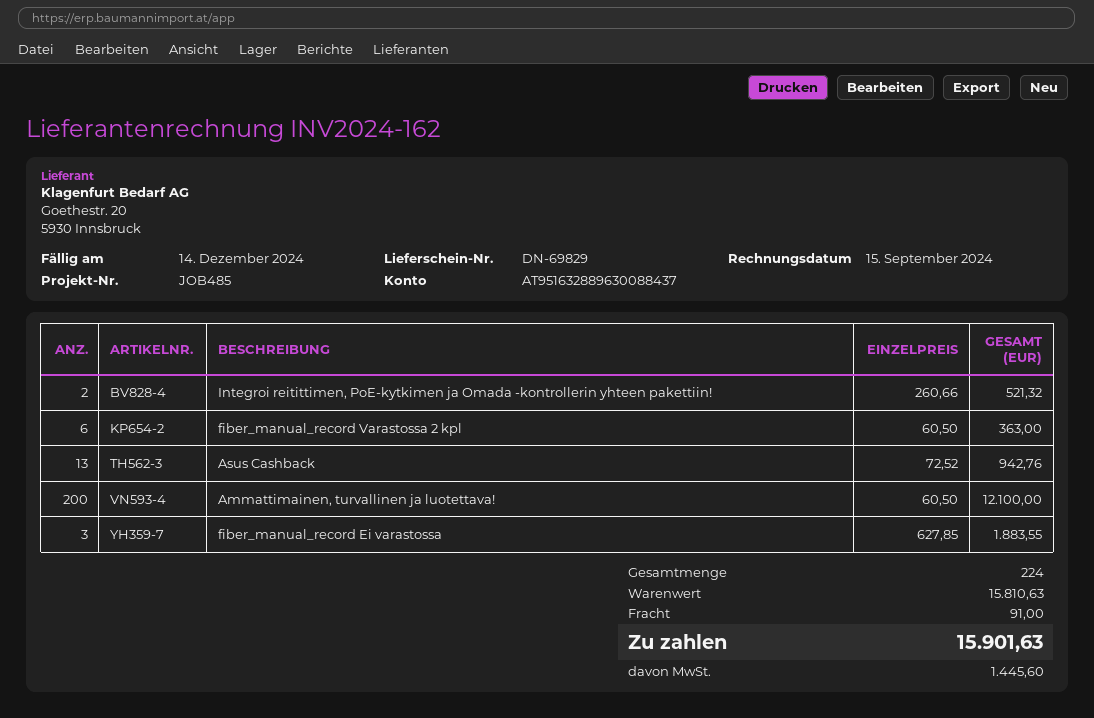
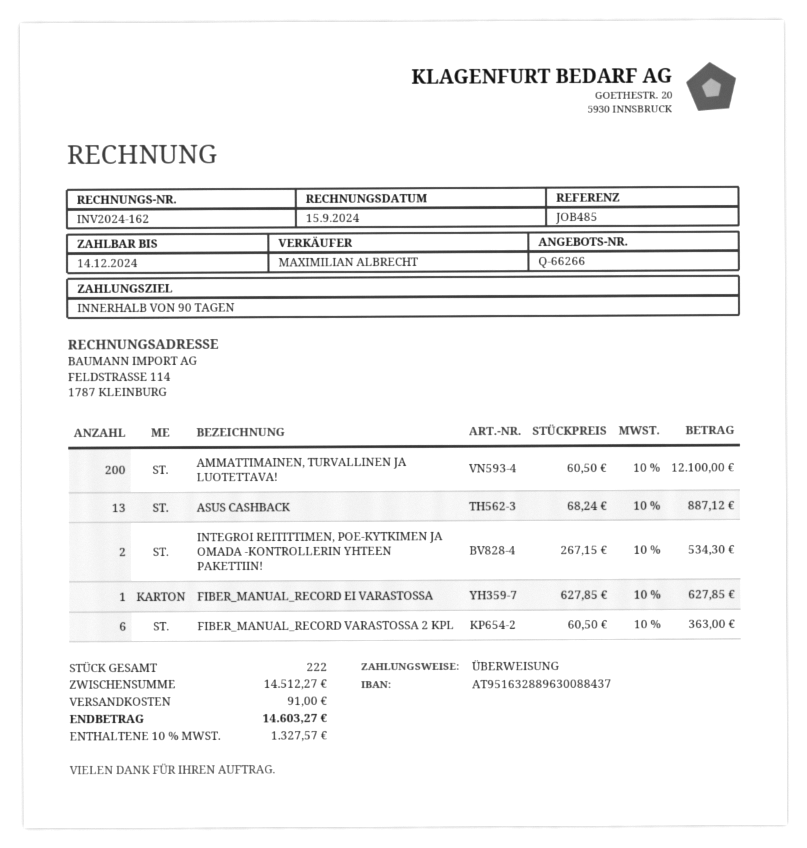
Integroi reitittimen, PoE-kytkimen ja Omada -kontrollerin yhteen pakettiin!: 2 x 260.66 = 521.32 -> 2 x 267.15 = 534.30
Asus Cashback: 13 x 72.52 = 942.76 -> 13 x 68.24 = 887.12
fiber_manual_record Ei varastossa: 3 x 627.85 = 1883.55 -> 1 x 627.85 = 627.85
total quantity: 224 -> 222
subtotal: 15810.63 -> 14512.27
tax: 1445.60 -> 1327.57
total: 15901.63 -> 14603.27

